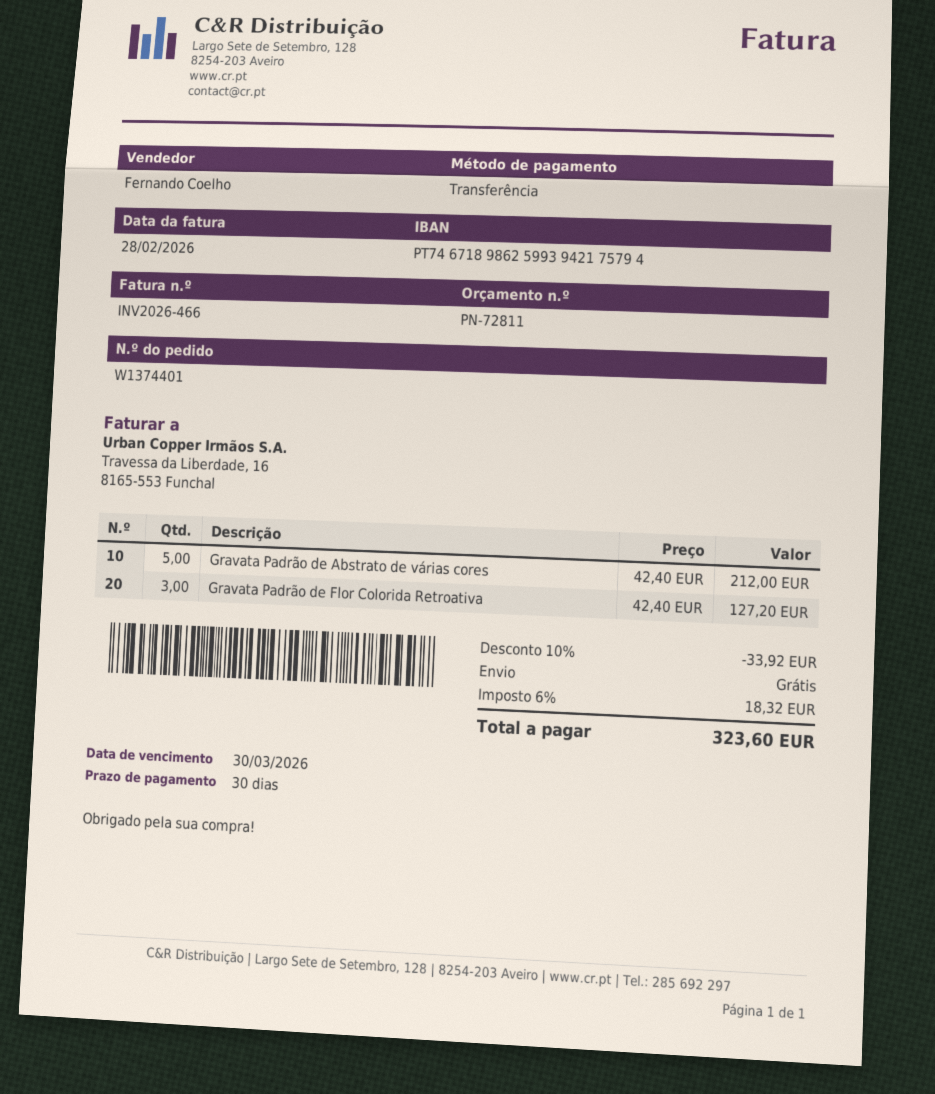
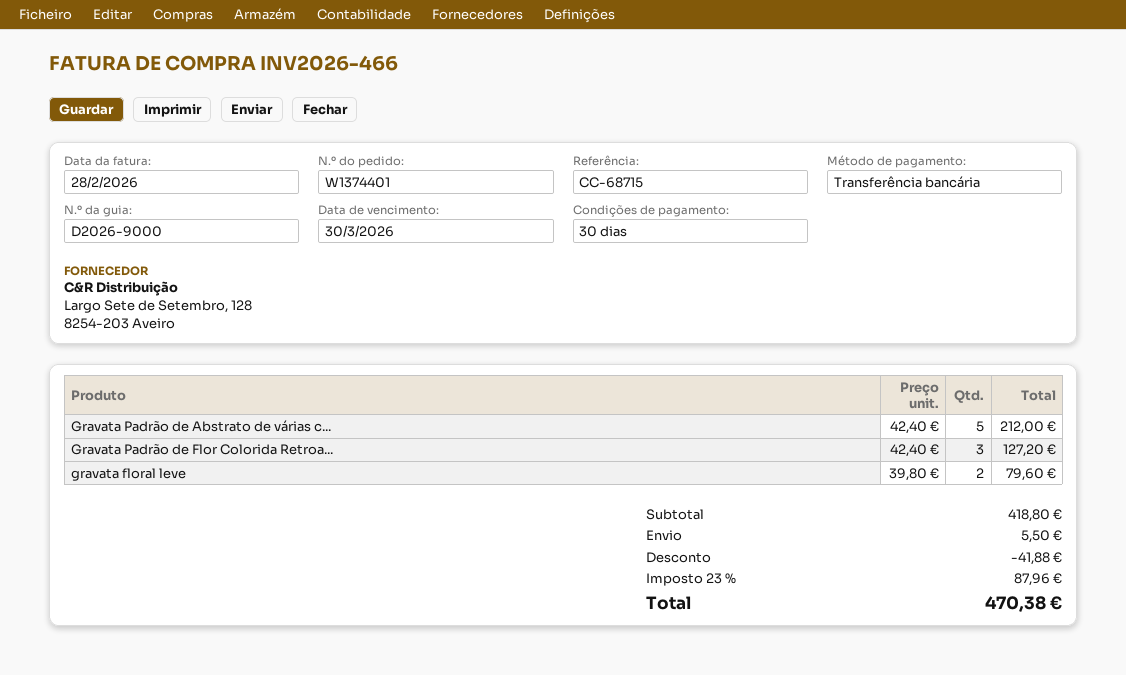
gravata floral leve: none -> 2 x 39.80 = 79.60
discount: 33.92 -> 41.88
shipping: 0.00 -> 5.50
tax: 6% = 18.32 -> 23% = 87.96
total: 323.60 -> 470.38

